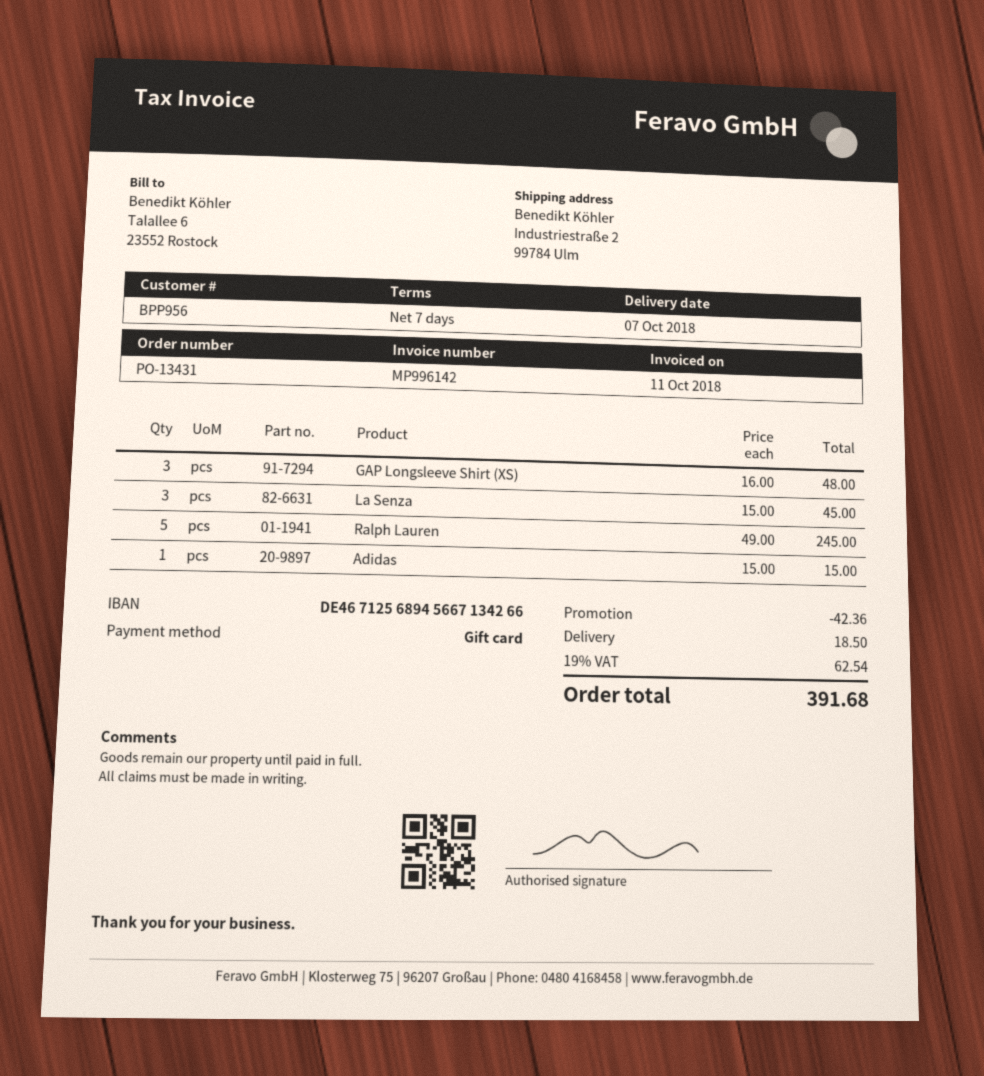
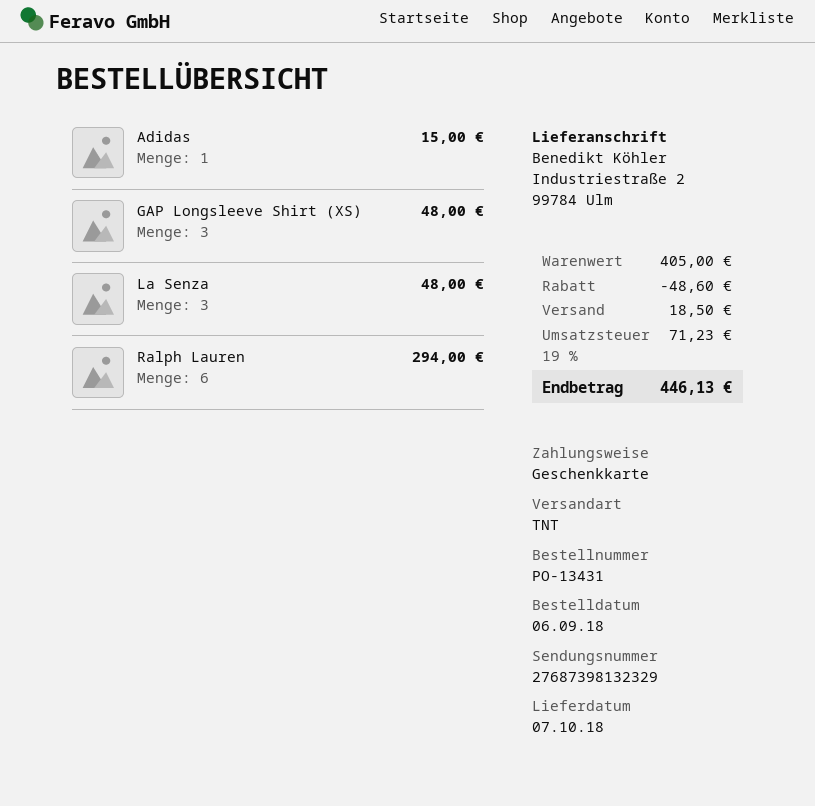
La Senza: 3 for 45.00 -> 3 for 48.00
Ralph Lauren: 5 for 245.00 -> 6 for 294.00
discount: 42.36 -> 48.60
tax: 19% = 62.54 -> 19% = 71.23
total: 391.68 -> 446.13

